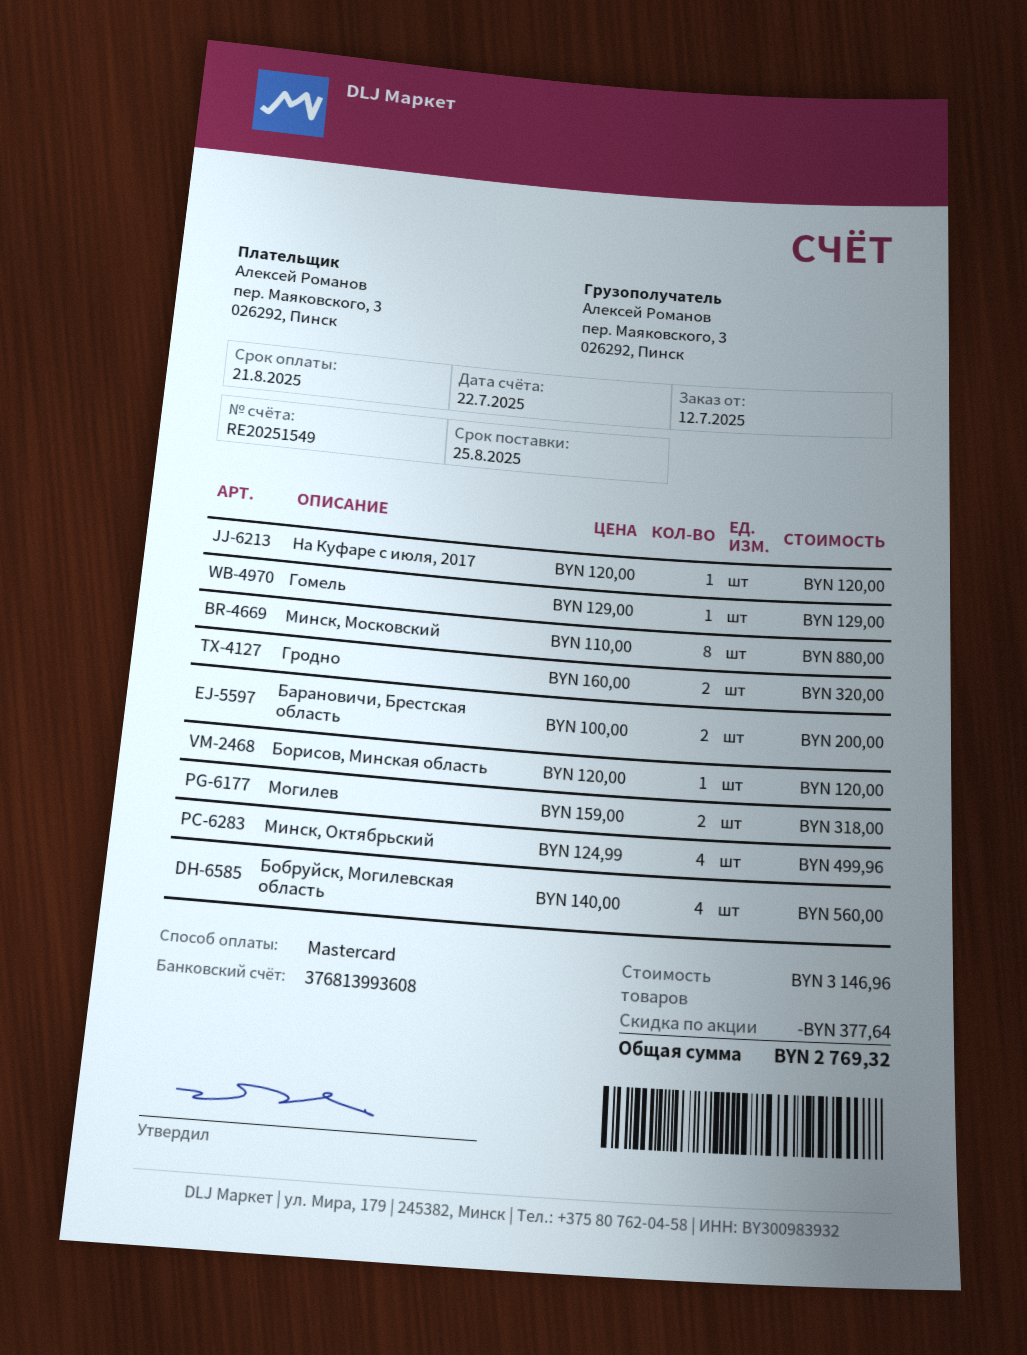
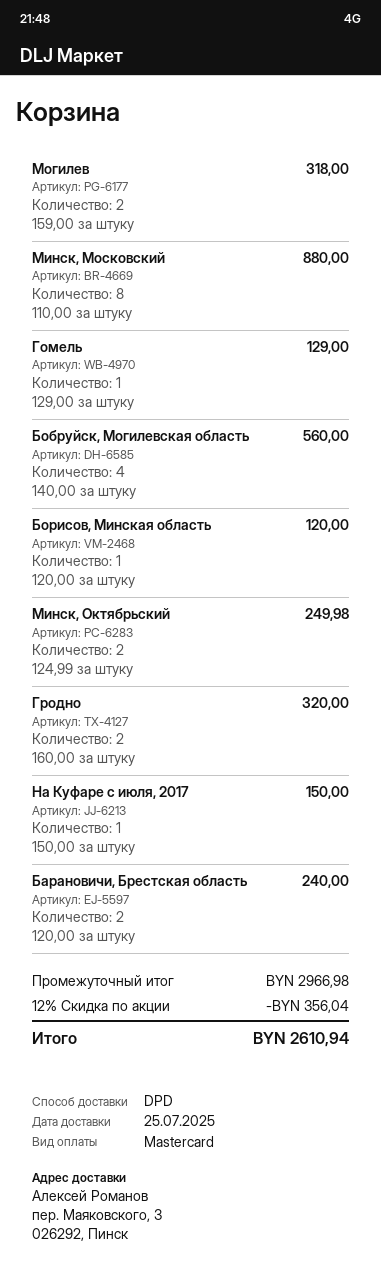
delivery date: 2025-08-25 -> 2025-07-25
На Куфаре с июля, 2017: 1 x 120.00 = 120.00 -> 1 x 150.00 = 150.00
Барановичи, Брестская область: 2 x 100.00 = 200.00 -> 2 x 120.00 = 240.00
Минск, Октябрьский: 4 x 124.99 = 499.96 -> 2 x 124.99 = 249.98
subtotal: 3146.96 -> 2966.98
discount: 377.64 -> 356.04
total: 2769.32 -> 2610.94

